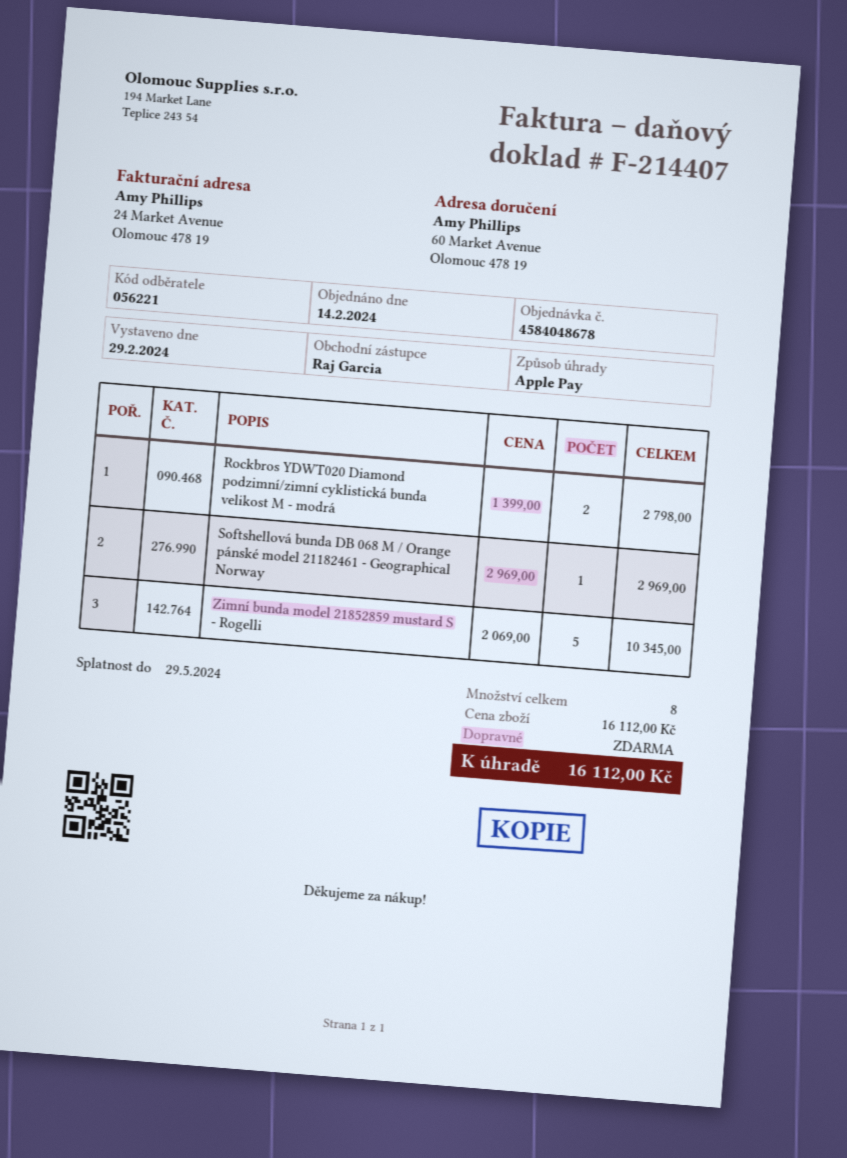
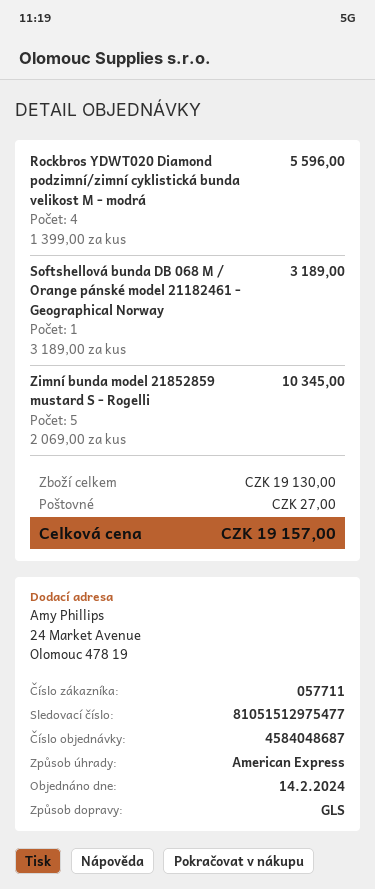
order number: 4584048678 -> 4584048687
customer number: 056221 -> 057711
payment method: Apple Pay -> American Express
ship to: 60 Market Avenue, Olomouc 478 19 -> 24 Market Avenue, Olomouc 478 19
Rockbros YDWT020 Diamond podzimní/zimní cyklistická bunda velikost M - modrá: 2 x 1399.00 = 2798.00 -> 4 x 1399.00 = 5596.00
Softshellová bunda DB 068 M / Orange pánské model 21182461 - Geographical Norway: 1 x 2969.00 = 2969.00 -> 1 x 3189.00 = 3189.00
subtotal: 16112.00 -> 19130.00
shipping: 0.00 -> 27.00
total: 16112.00 -> 19157.00

